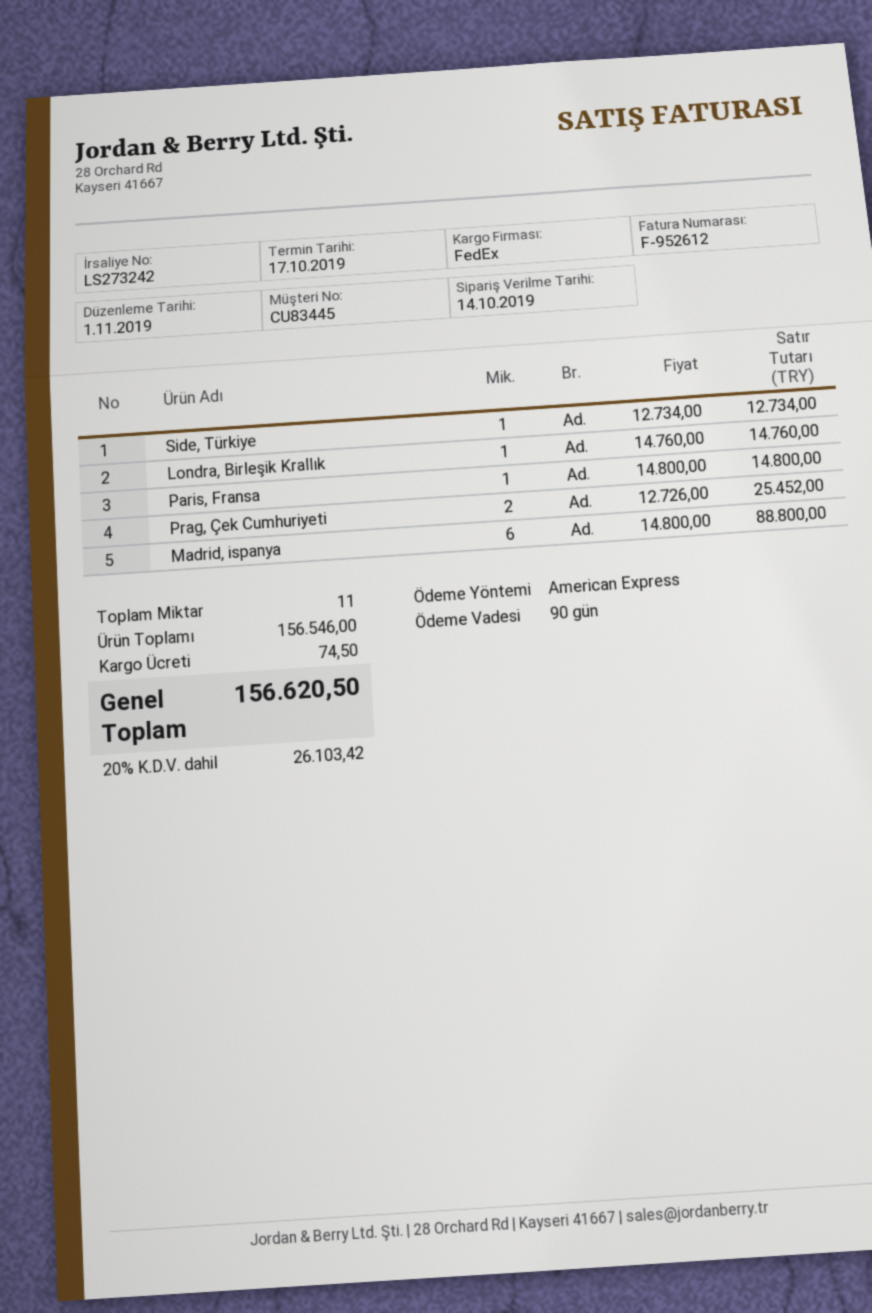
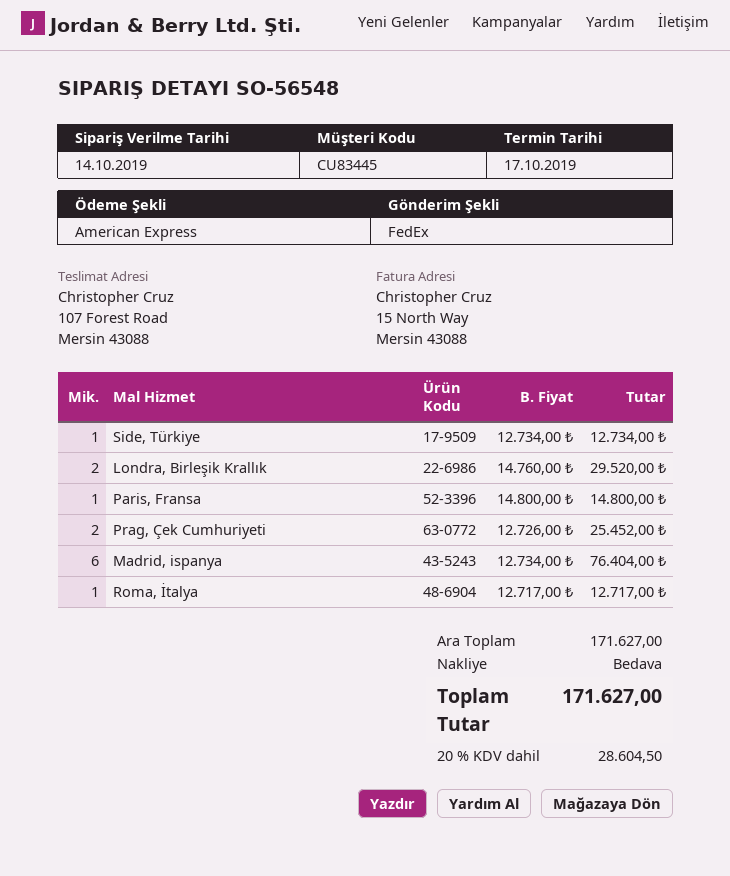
Londra, Birleşik Krallık: 1 x 14760.00 = 14760.00 -> 2 x 14760.00 = 29520.00
Madrid, ispanya: 6 x 14800.00 = 88800.00 -> 6 x 12734.00 = 76404.00
Roma, İtalya: none -> 1 x 12717.00 = 12717.00
subtotal: 156546.00 -> 171627.00
shipping: 74.50 -> 0.00
tax: 20% = 26103.42 -> 20% = 28604.50
total: 156620.50 -> 171627.00

